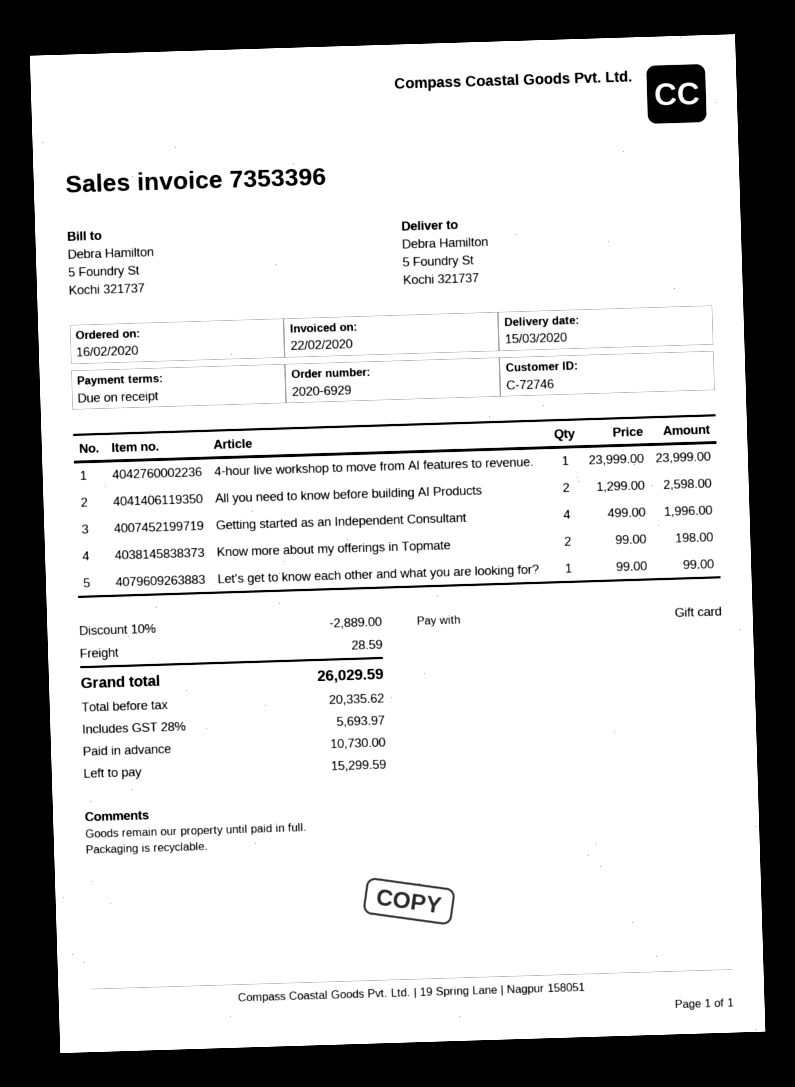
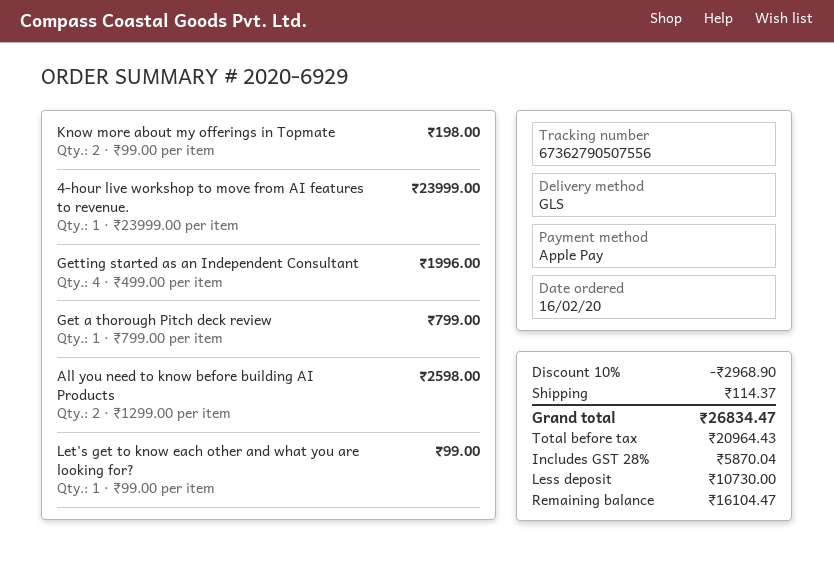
payment method: gift card -> Apple Pay
Get a thorough Pitch deck review: none -> 1 x 799.00 = 799.00
discount: 10% = 2889.00 -> 10% = 2968.90
shipping: 28.59 -> 114.37
net: 20335.62 -> 20964.43
tax: 28% = 5693.97 -> 28% = 5870.04
total: 26029.59 -> 26834.47
balance: 15299.59 -> 16104.47

